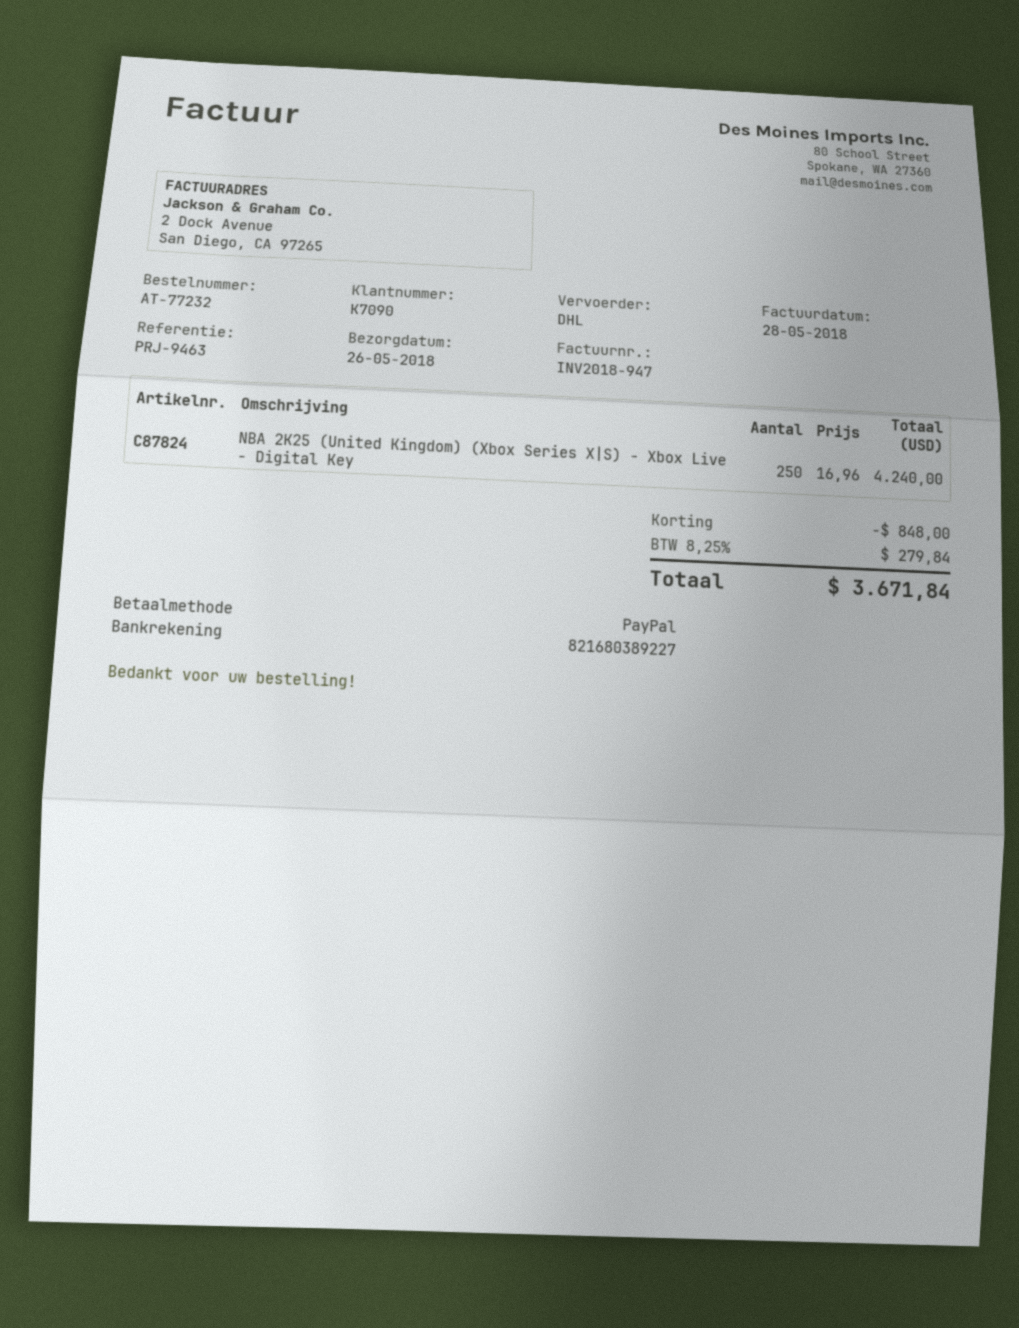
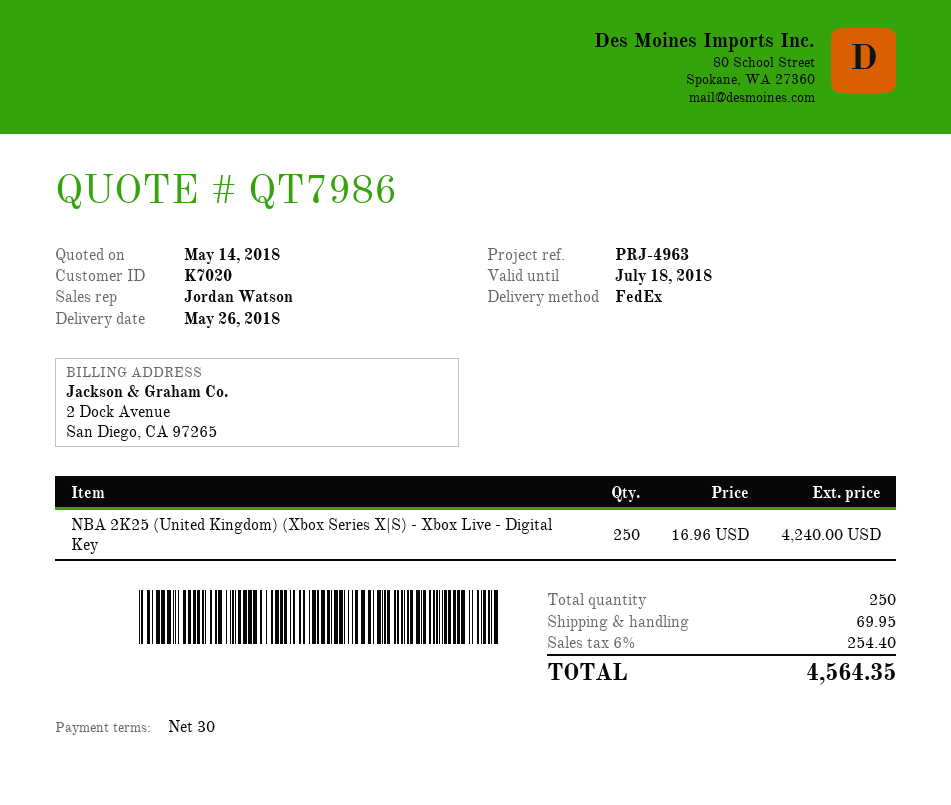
customer number: K7090 -> K7020
reference: PRJ-9463 -> PRJ-4963
shipping method: DHL -> FedEx
discount: 848.00 -> none
shipping: none -> 69.95
tax: 8.25% = 279.84 -> 6% = 254.40
total: 3671.84 -> 4564.35

